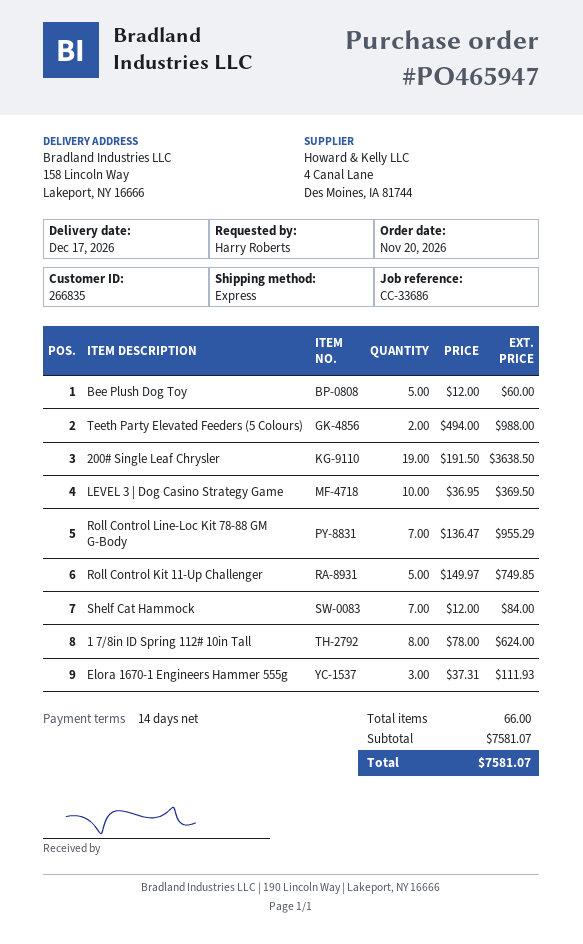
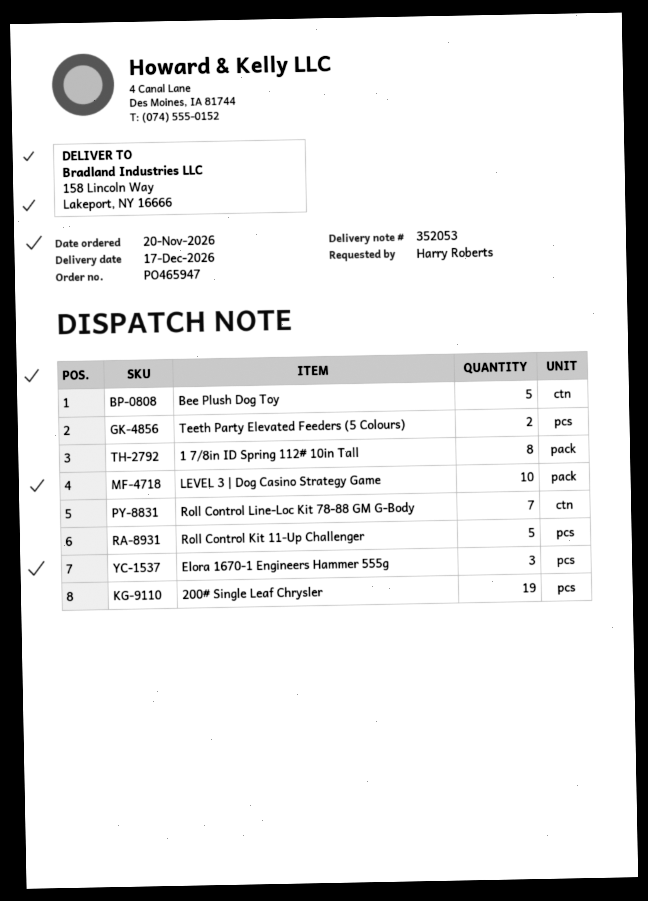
Shelf Cat Hammock: 7 -> none

